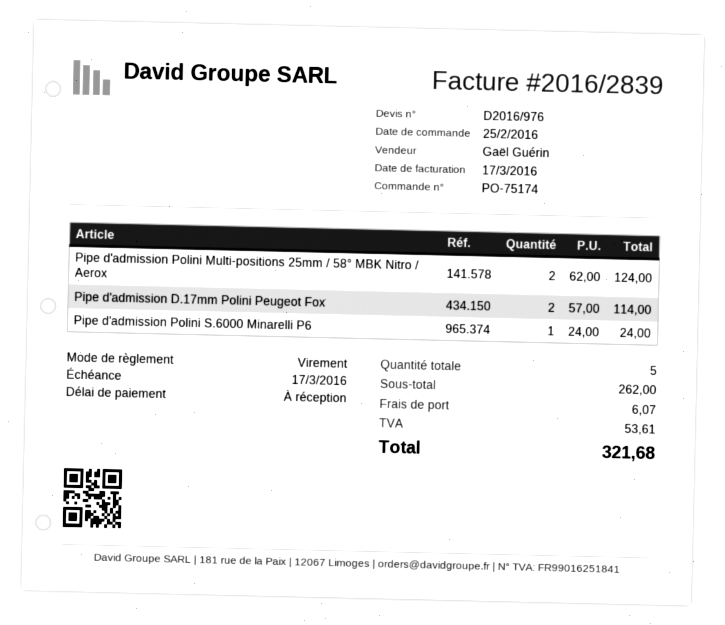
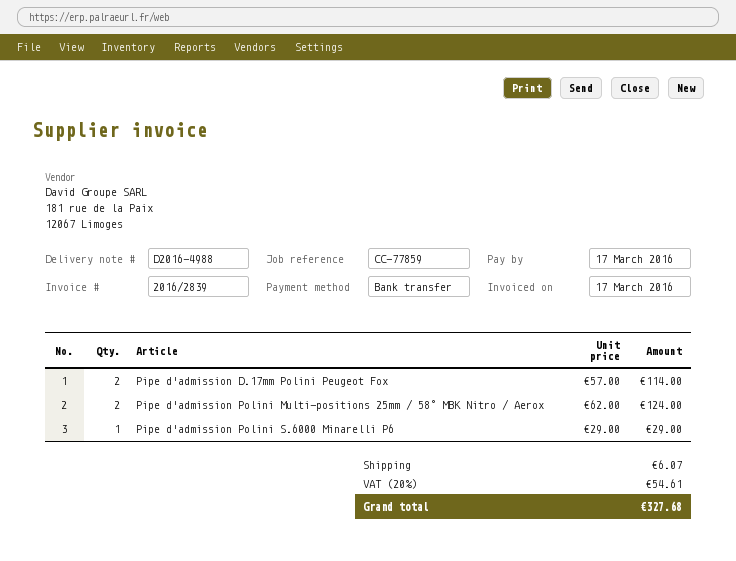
Pipe d'admission Polini S.6000 Minarelli P6: 1 x 24.00 = 24.00 -> 1 x 29.00 = 29.00
tax: 53.61 -> 54.61
total: 321.68 -> 327.68

